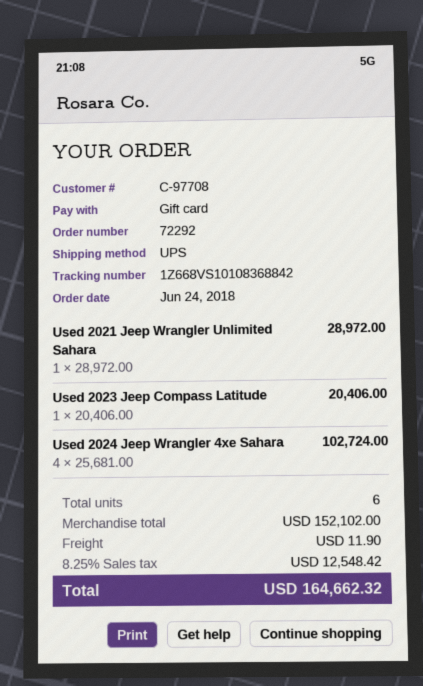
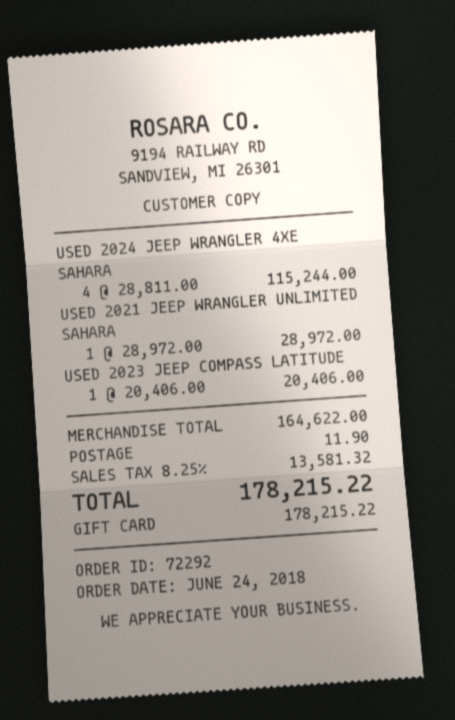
Used 2024 Jeep Wrangler 4xe Sahara: 4 x 25681.00 = 102724.00 -> 4 x 28811.00 = 115244.00
subtotal: 152102.00 -> 164622.00
tax: 8.25% = 12548.42 -> 8.25% = 13581.32
total: 164662.32 -> 178215.22

